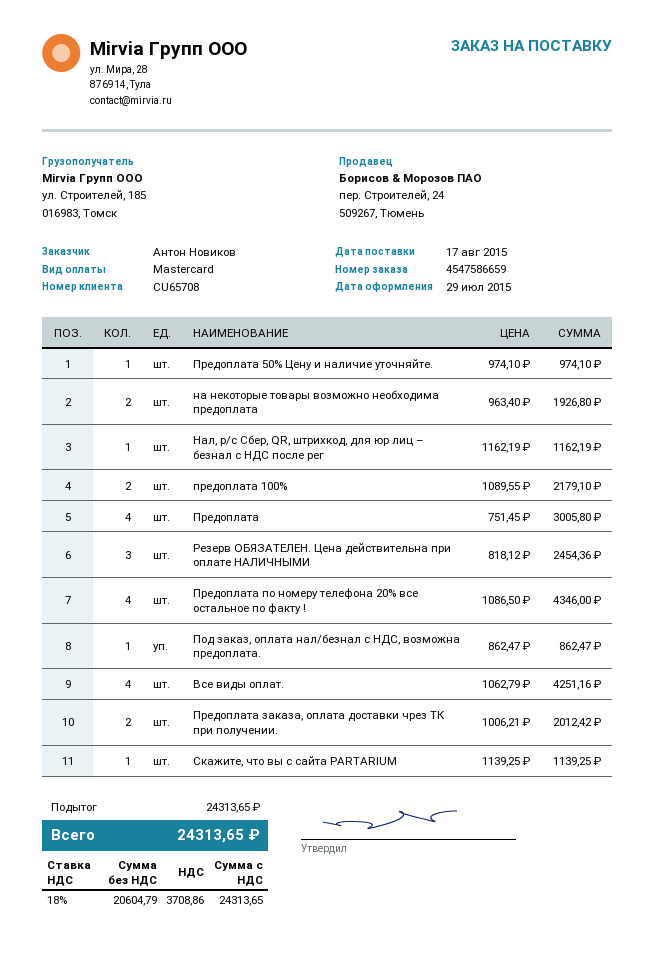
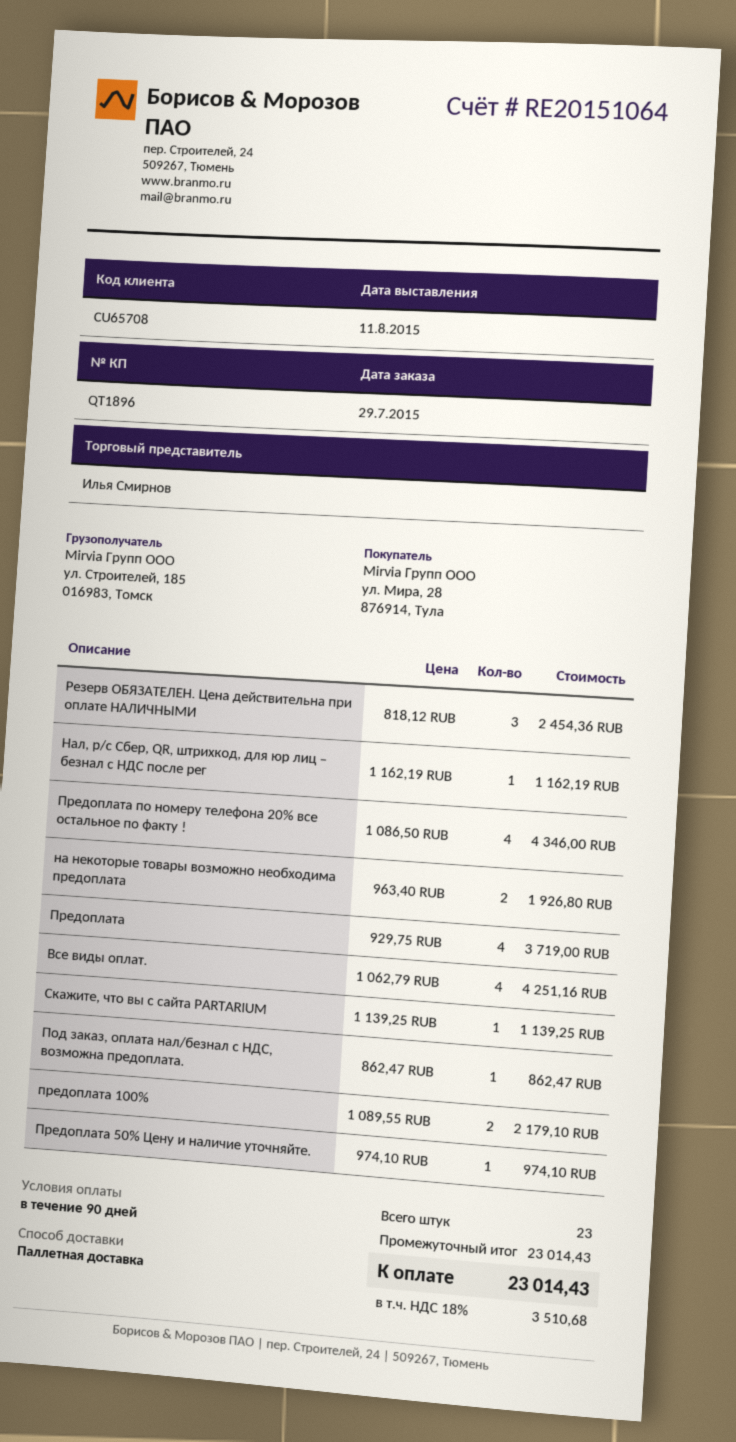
Предоплата: 4 x 751.45 = 3005.80 -> 4 x 929.75 = 3719.00
Предоплата заказа, оплата доставки чрез ТК при получении.: 2 x 1006.21 = 2012.42 -> none
subtotal: 24313.65 -> 23014.43
tax: 18% = 3708.86 -> 18% = 3510.68
total: 24313.65 -> 23014.43

